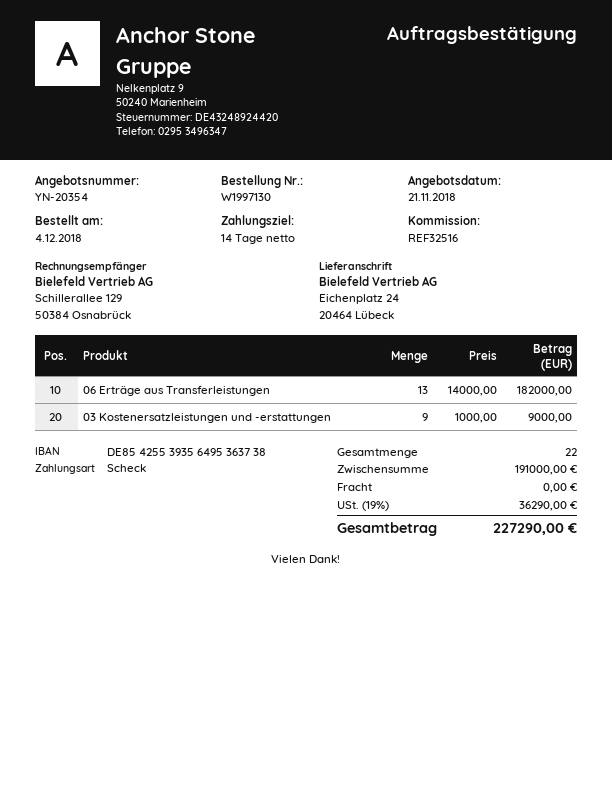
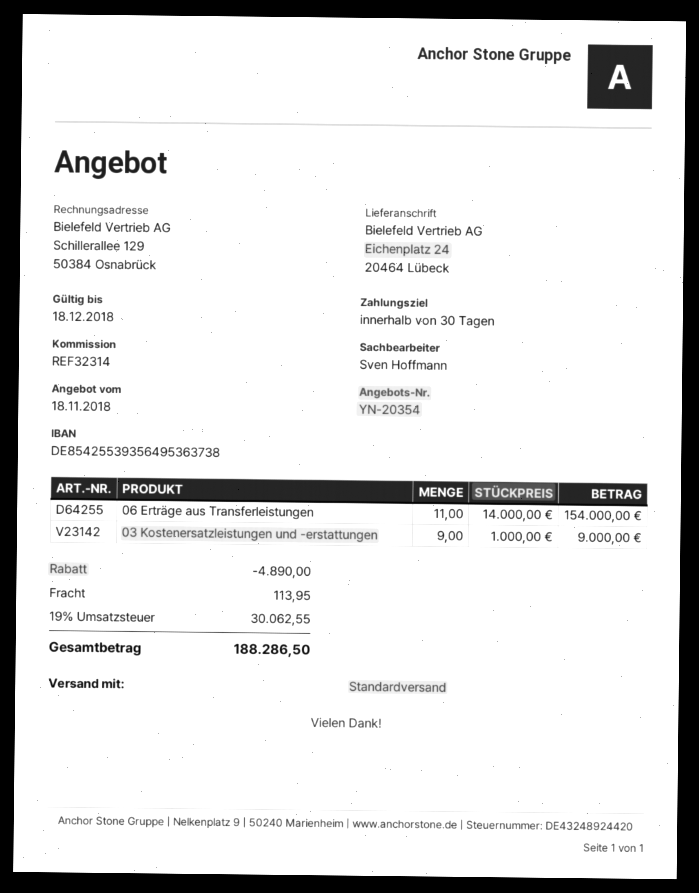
quote date: 2018-11-21 -> 2018-11-18
payment terms: 14 days -> 30 days
reference: REF32516 -> REF32314
06 Erträge aus Transferleistungen: 13 x 14000.00 = 182000.00 -> 11 x 14000.00 = 154000.00
discount: none -> 4890.00
shipping: 0.00 -> 113.95
tax: 19% = 36290.00 -> 19% = 30062.55
total: 227290.00 -> 188286.50

